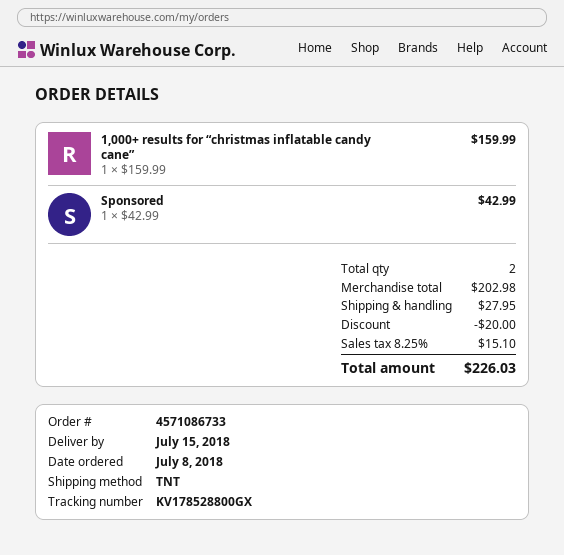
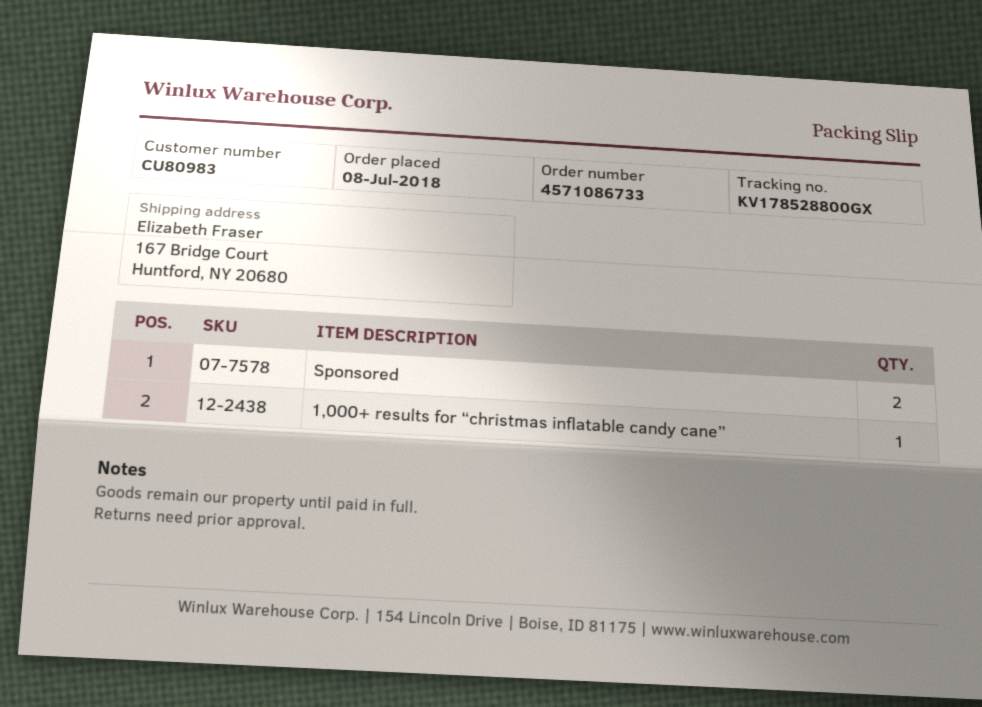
Sponsored: 1 -> 2

